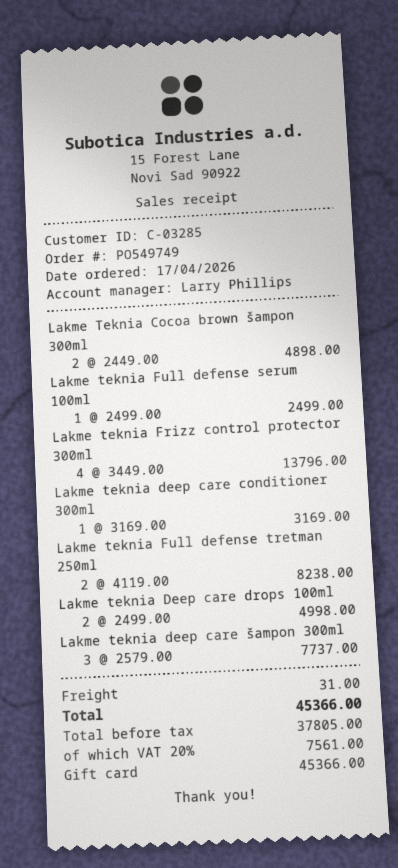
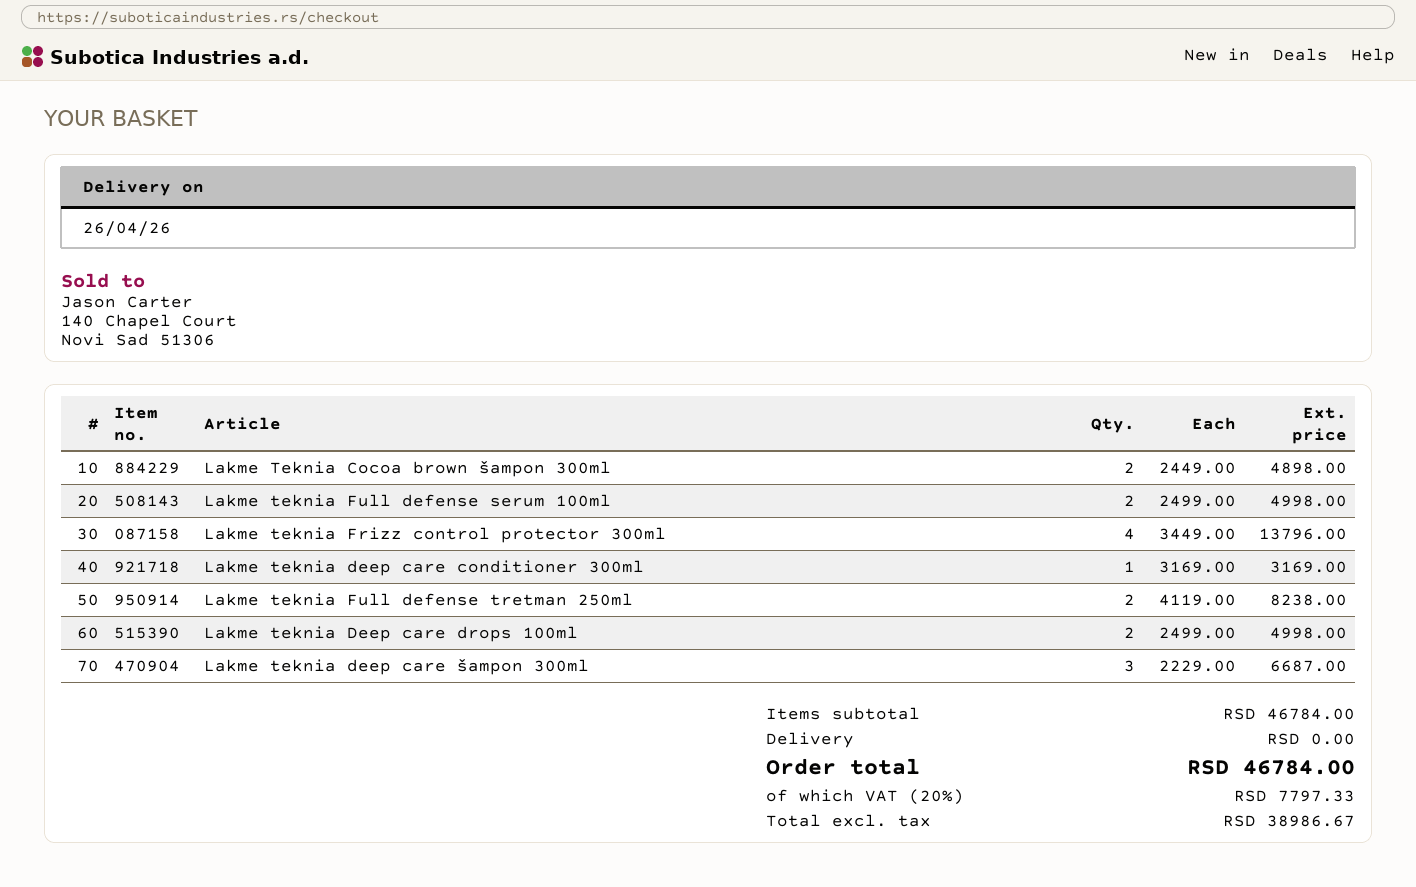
Lakme teknia Full defense serum 100ml: 1 x 2499.00 = 2499.00 -> 2 x 2499.00 = 4998.00
Lakme teknia deep care šampon 300ml: 3 x 2579.00 = 7737.00 -> 3 x 2229.00 = 6687.00
shipping: 31.00 -> 0.00
net: 37805.00 -> 38986.67
tax: 20% = 7561.00 -> 20% = 7797.33
total: 45366.00 -> 46784.00

